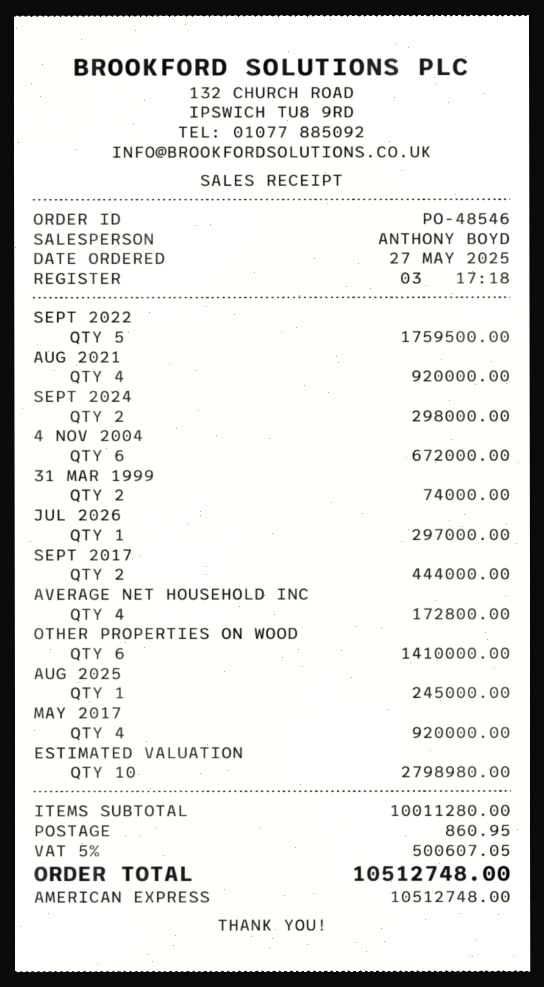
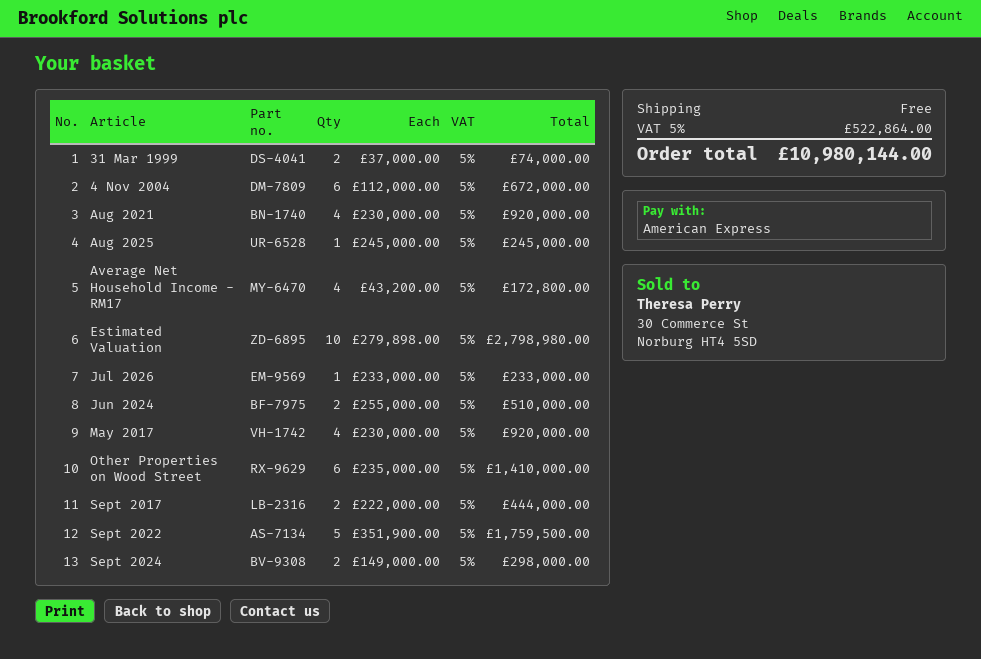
JUL 2026: 1 for 297000.00 -> 1 for 233000.00
Jun 2024: none -> 2 for 510000.00
shipping: 860.95 -> 0.00
tax: 5% = 500607.05 -> 5% = 522864.00
total: 10512748.00 -> 10980144.00

